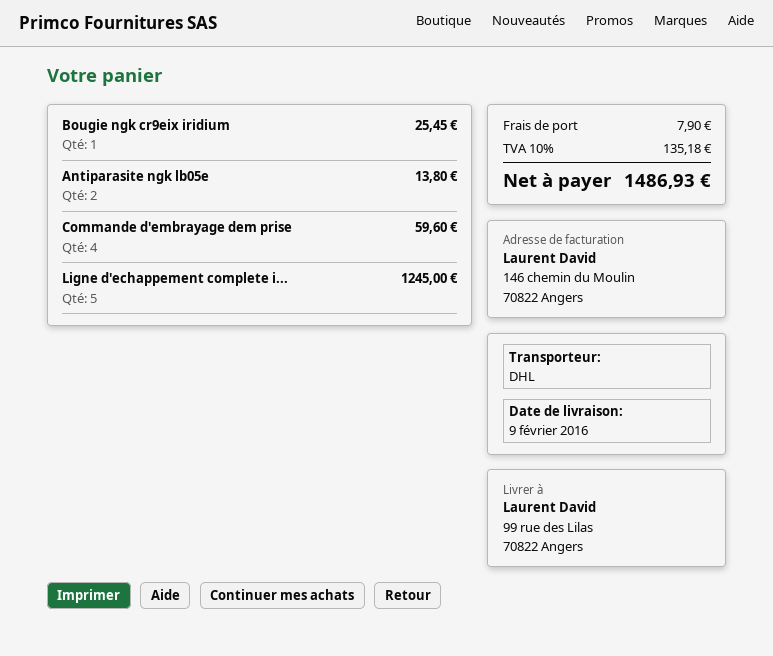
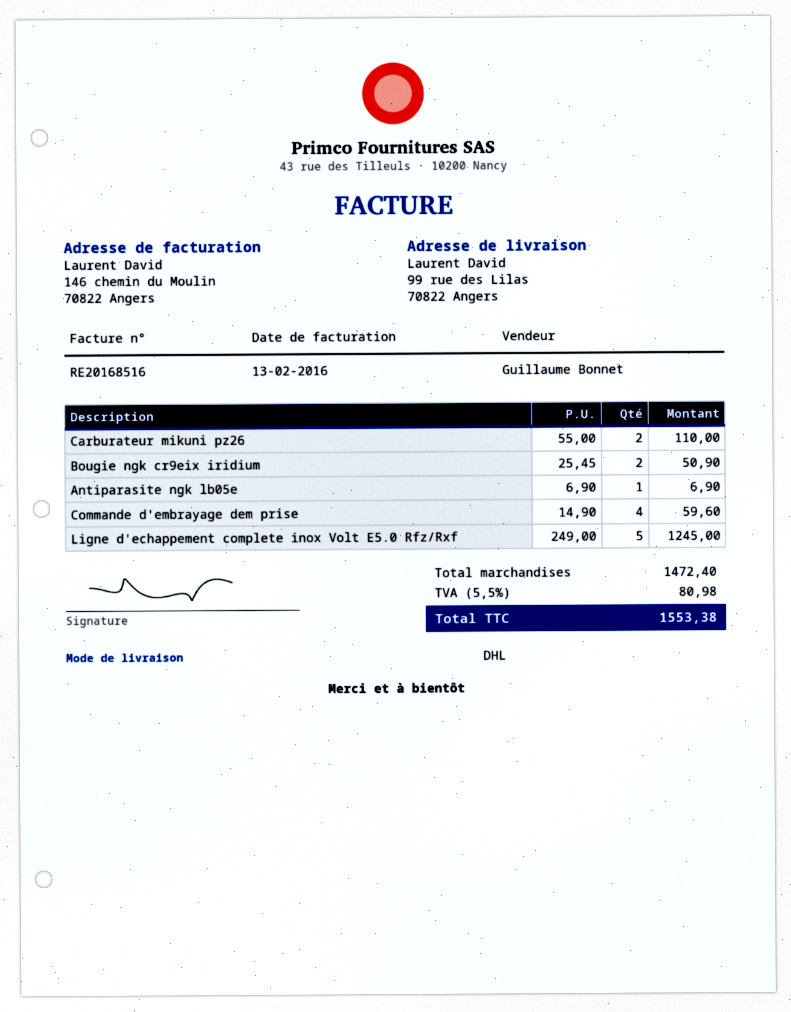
Bougie ngk cr9eix iridium: 1 for 25.45 -> 2 for 50.90
Antiparasite ngk lb05e: 2 for 13.80 -> 1 for 6.90
Carburateur mikuni pz26: none -> 2 for 110.00
shipping: 7.90 -> none
tax: 10% = 135.18 -> 5.5% = 80.98
total: 1486.93 -> 1553.38

